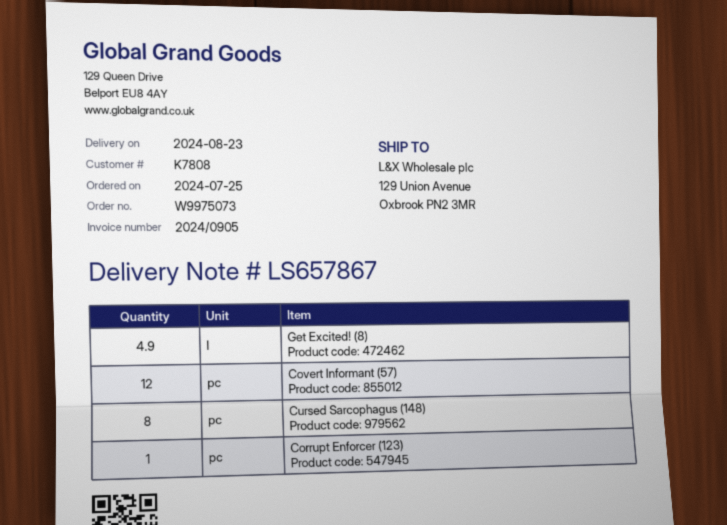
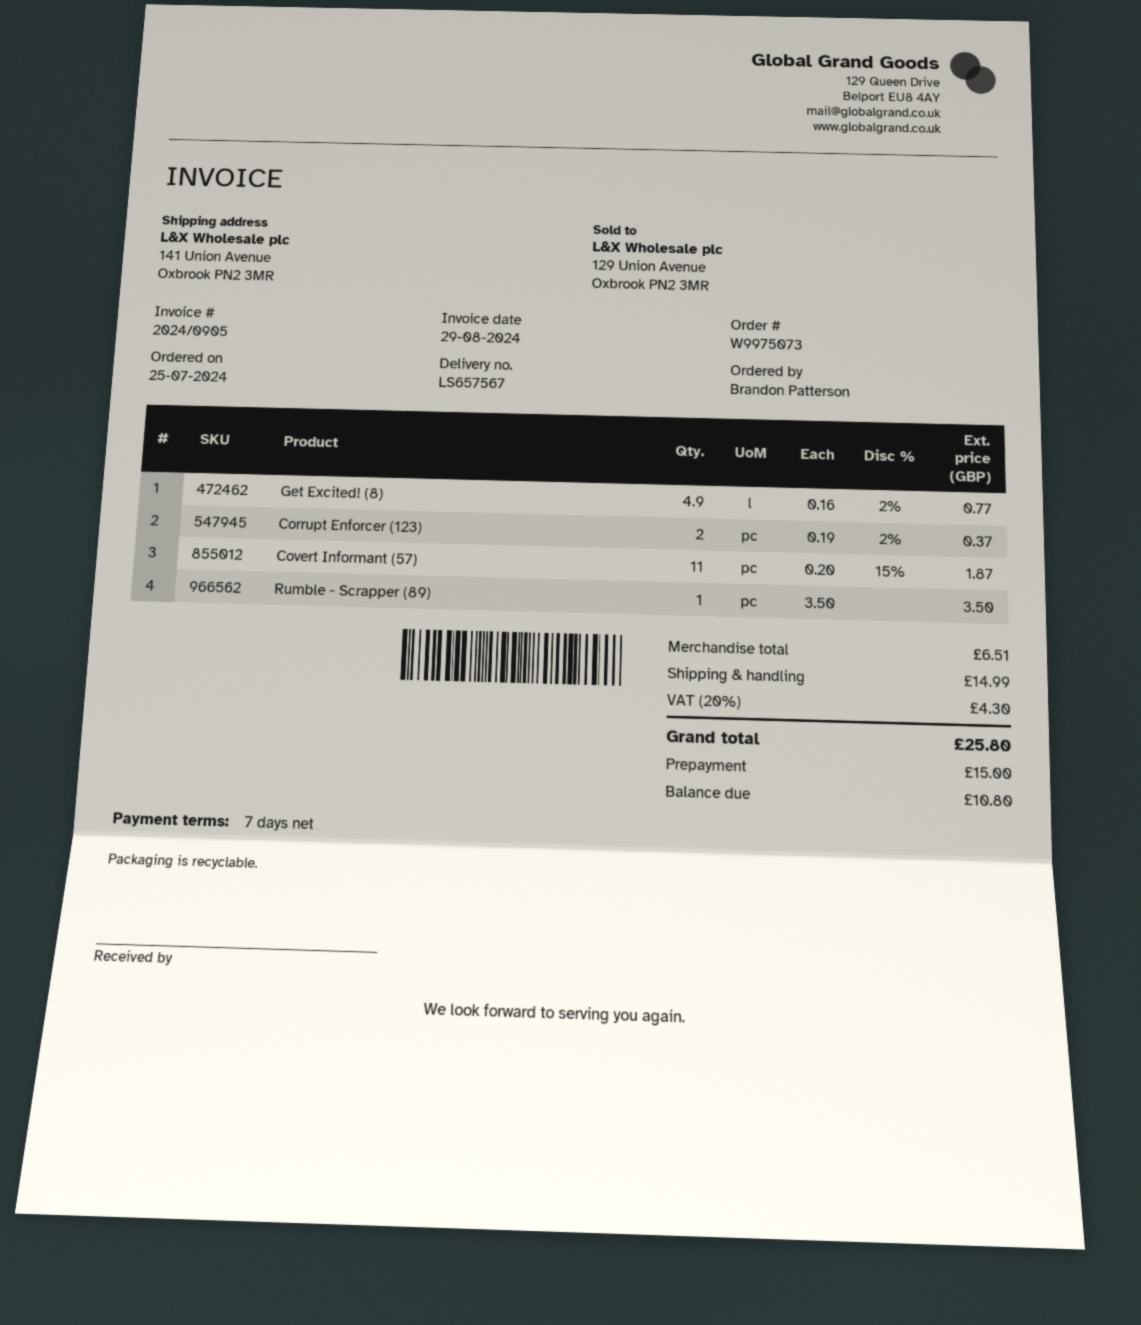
delivery note number: LS657867 -> LS657567
ship to: 129 Union Avenue, Oxbrook PN2 3MR -> 141 Union Avenue, Oxbrook PN2 3MR
Covert Informant (57): 12 -> 11
Cursed Sarcophagus (148): 8 -> none
Corrupt Enforcer (123): 1 -> 2
Rumble - Scrapper (89): none -> 1

